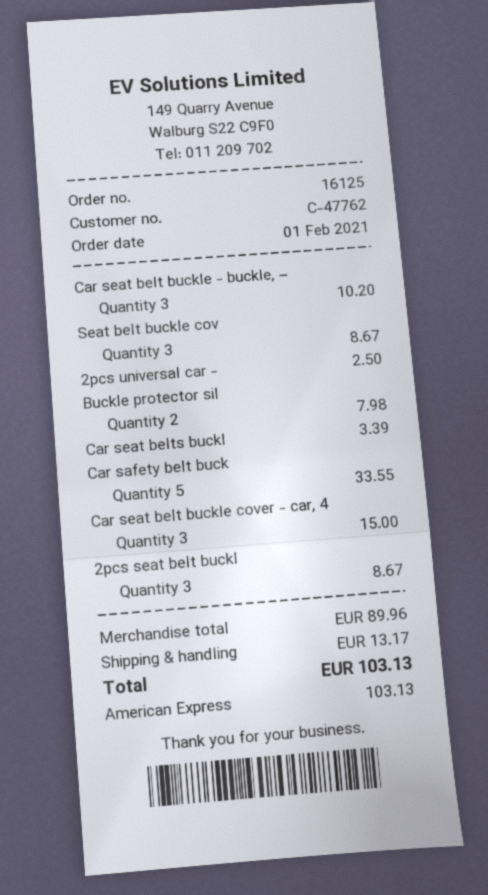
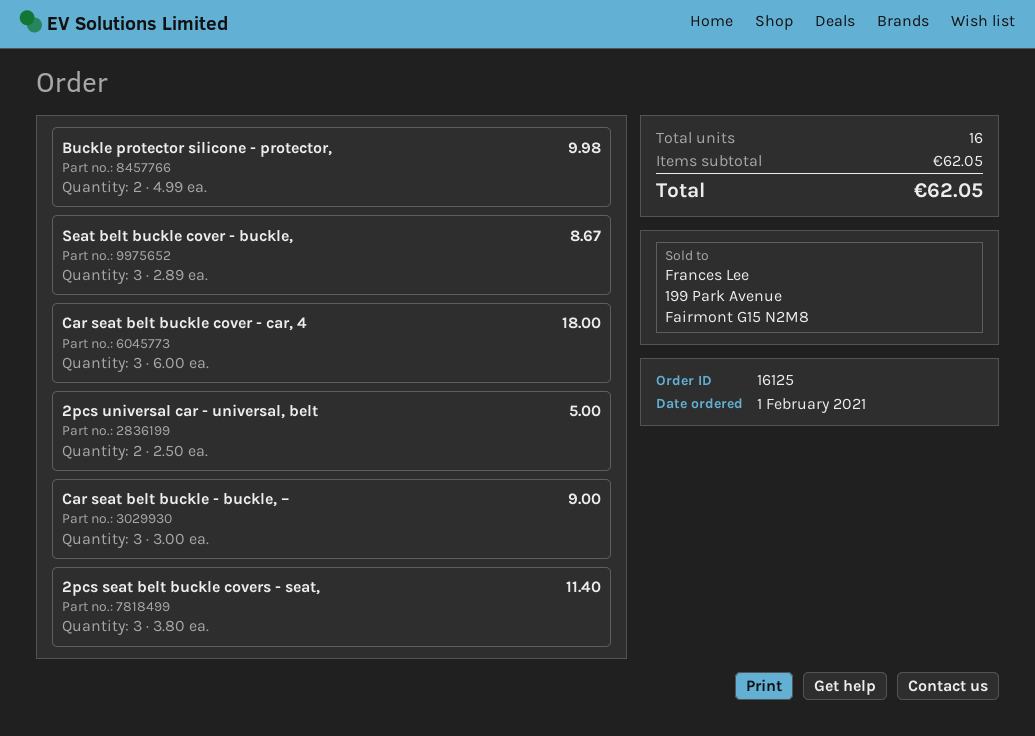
Car seat belt buckle - buckle, –: 3 for 10.20 -> 3 for 9.00
2pcs universal car -: 1 for 2.50 -> 2 for 5.00
Buckle protector sil: 2 for 7.98 -> 2 for 9.98
Car seat belts buckl: 1 for 3.39 -> none
Car safety belt buck: 5 for 33.55 -> none
Car seat belt buckle cover - car, 4: 3 for 15.00 -> 3 for 18.00
2pcs seat belt buckl: 3 for 8.67 -> 3 for 11.40
subtotal: 89.96 -> 62.05
shipping: 13.17 -> none
total: 103.13 -> 62.05

